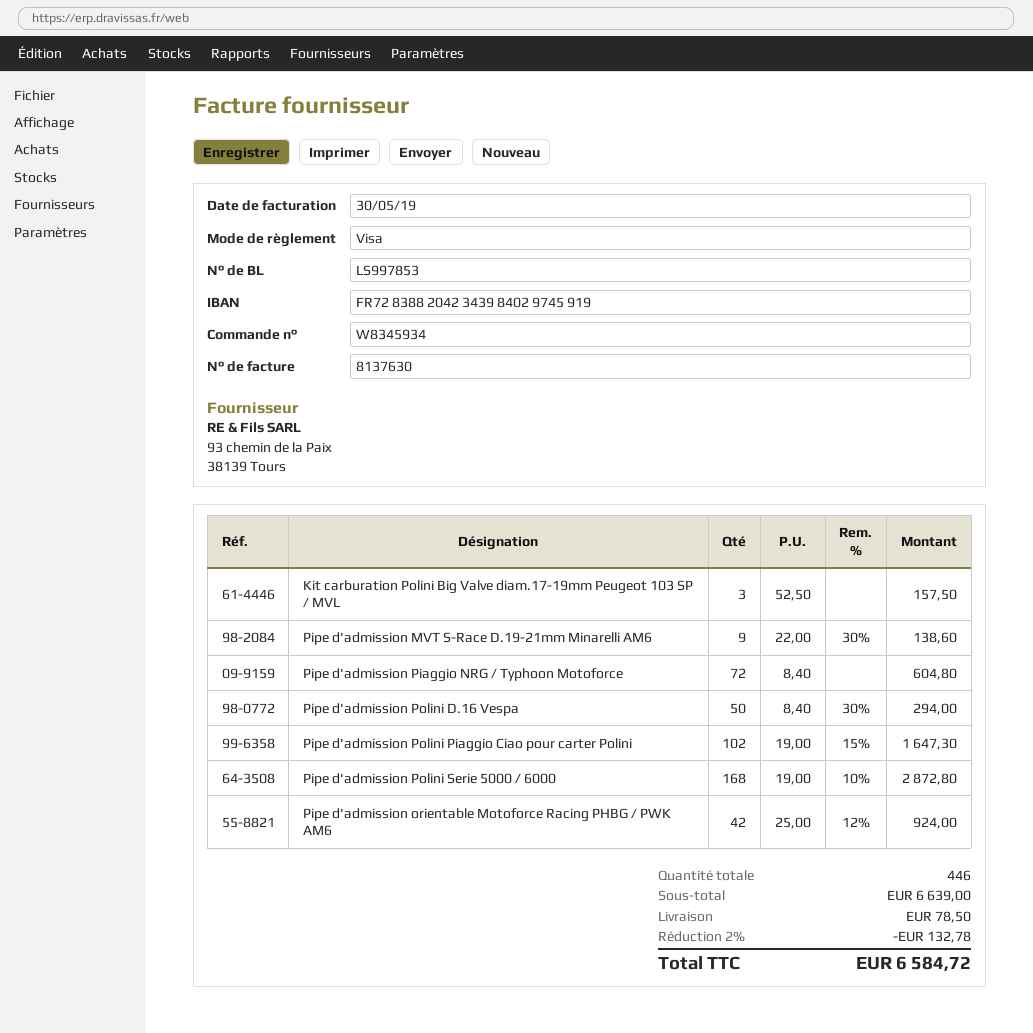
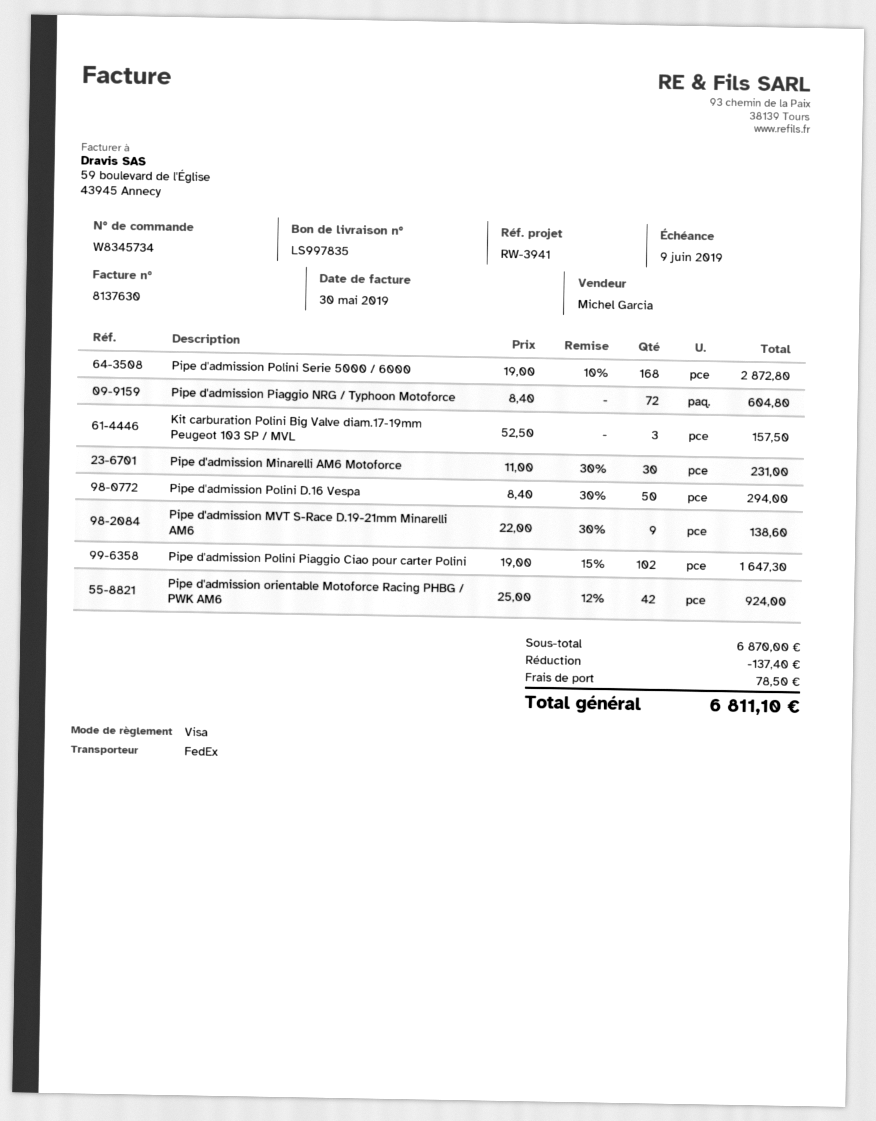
order number: W8345934 -> W8345734
delivery note number: LS997853 -> LS997835
Pipe d'admission Minarelli AM6 Motoforce: none -> 30 x 11.00 - 30% = 231.00
subtotal: 6639.00 -> 6870.00
discount: 132.78 -> 137.40
total: 6584.72 -> 6811.10

